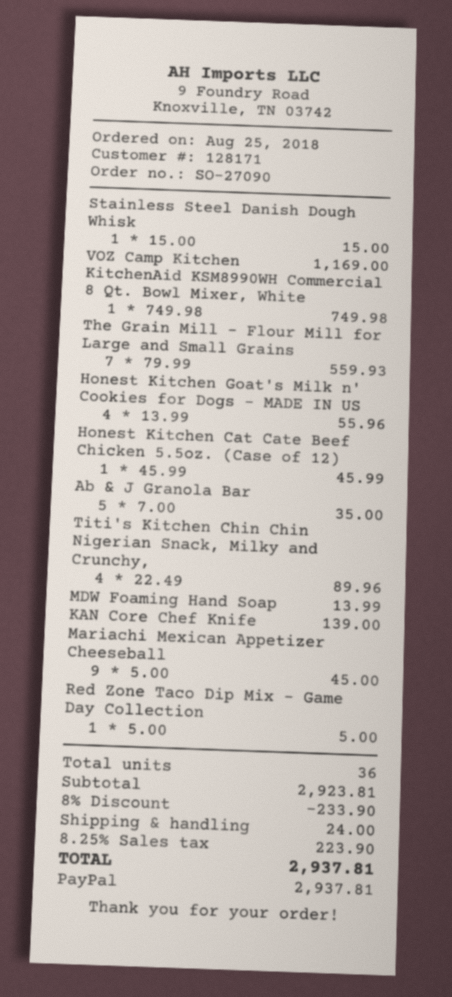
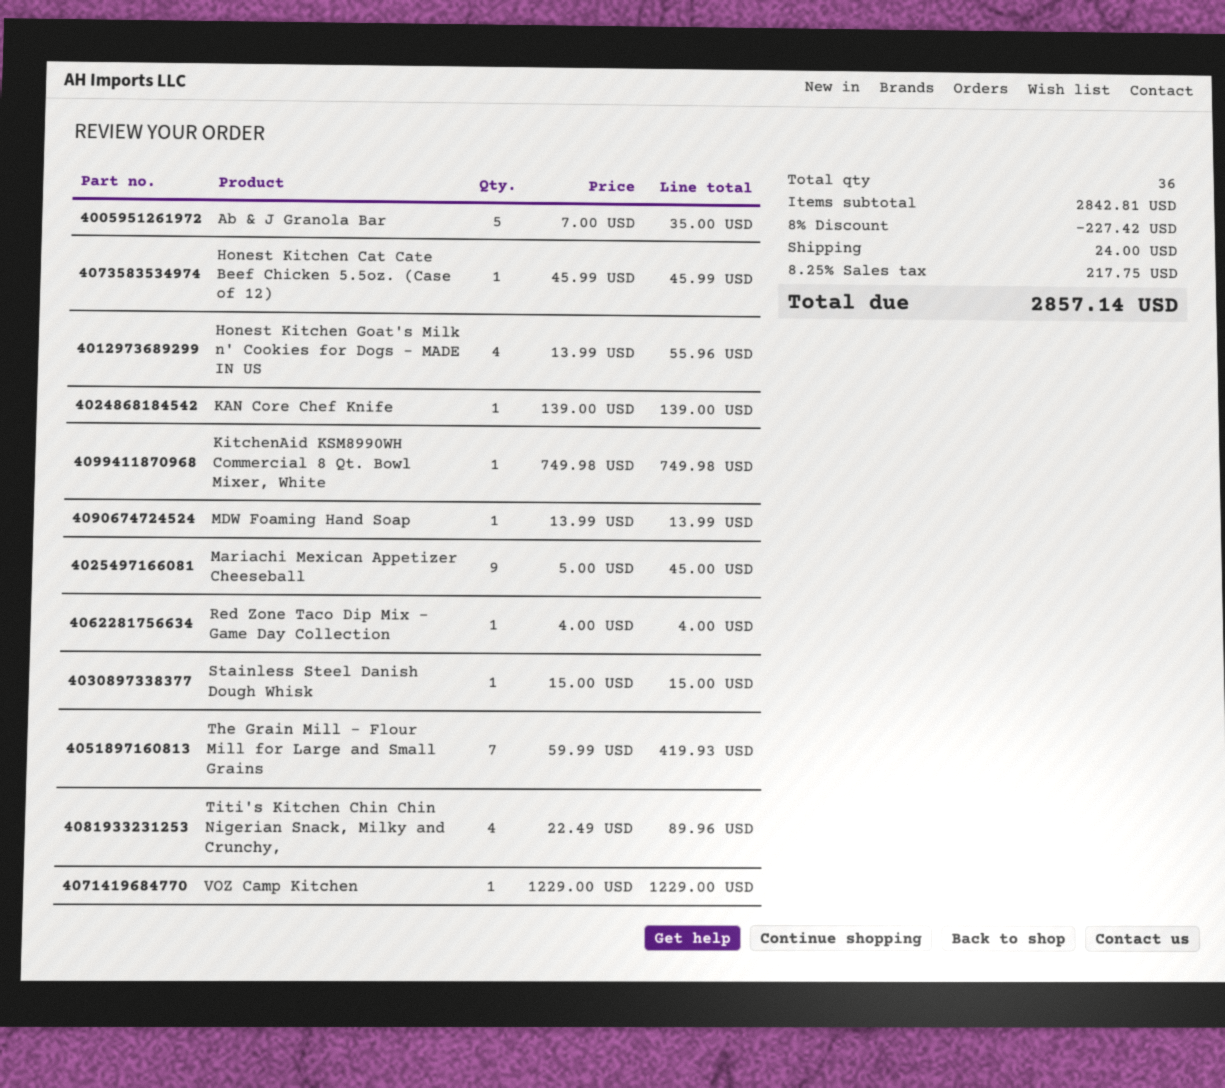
VOZ Camp Kitchen: 1 x 1169.00 = 1169.00 -> 1 x 1229.00 = 1229.00
The Grain Mill - Flour Mill for Large and Small Grains: 7 x 79.99 = 559.93 -> 7 x 59.99 = 419.93
Red Zone Taco Dip Mix - Game Day Collection: 1 x 5.00 = 5.00 -> 1 x 4.00 = 4.00
subtotal: 2923.81 -> 2842.81
discount: 8% = 233.90 -> 8% = 227.42
tax: 8.25% = 223.90 -> 8.25% = 217.75
total: 2937.81 -> 2857.14

